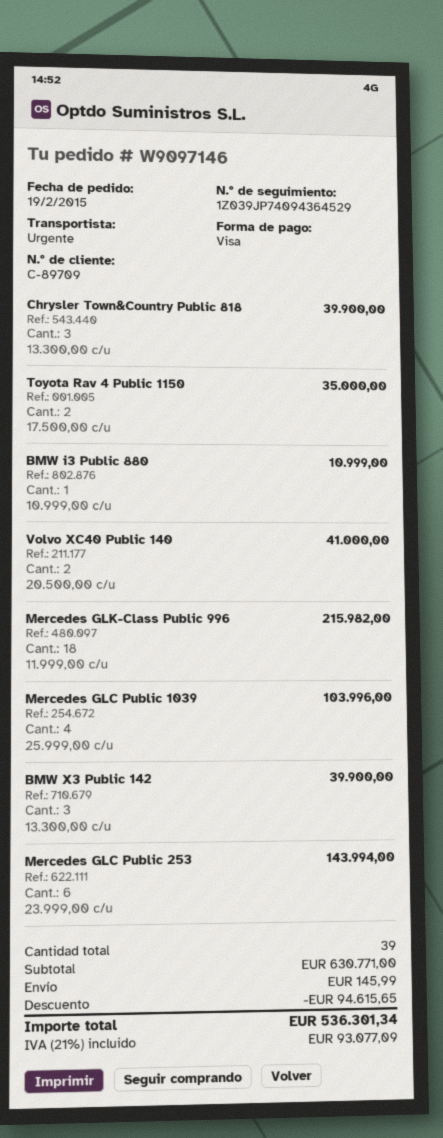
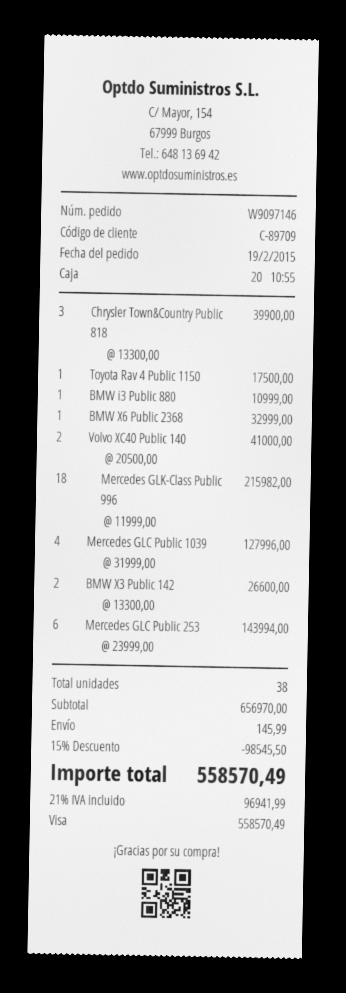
Toyota Rav 4 Public 1150: 2 x 17500.00 = 35000.00 -> 1 x 17500.00 = 17500.00
Mercedes GLC Public 1039: 4 x 25999.00 = 103996.00 -> 4 x 31999.00 = 127996.00
BMW X3 Public 142: 3 x 13300.00 = 39900.00 -> 2 x 13300.00 = 26600.00
BMW X6 Public 2368: none -> 1 x 32999.00 = 32999.00
total quantity: 39 -> 38
subtotal: 630771.00 -> 656970.00
discount: 94615.65 -> 98545.50
tax: 21% = 93077.09 -> 21% = 96941.99
total: 536301.34 -> 558570.49

